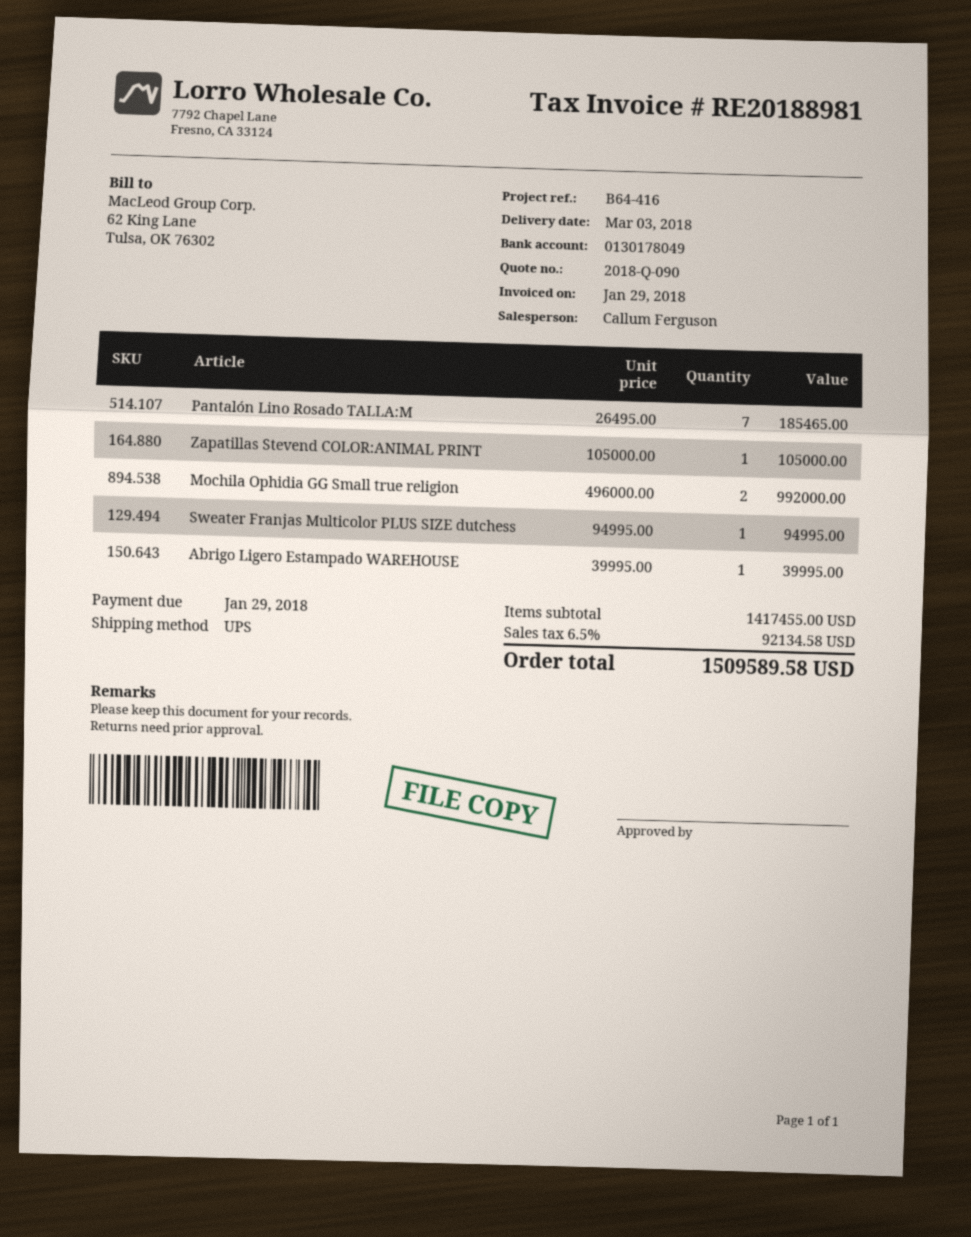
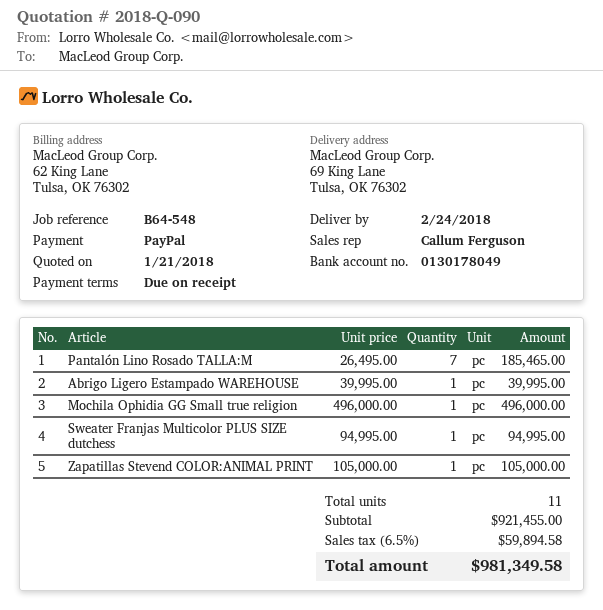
delivery date: 2018-03-03 -> 2018-02-24
reference: B64-416 -> B64-548
Mochila Ophidia GG Small true religion: 2 x 496000.00 = 992000.00 -> 1 x 496000.00 = 496000.00
subtotal: 1417455.00 -> 921455.00
tax: 6.5% = 92134.58 -> 6.5% = 59894.58
total: 1509589.58 -> 981349.58

